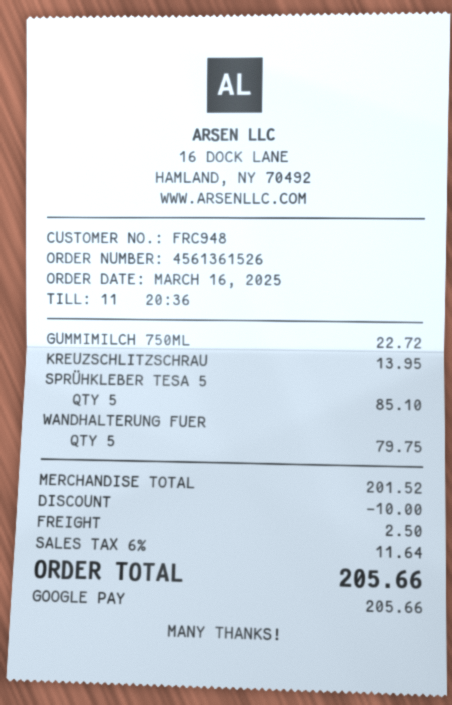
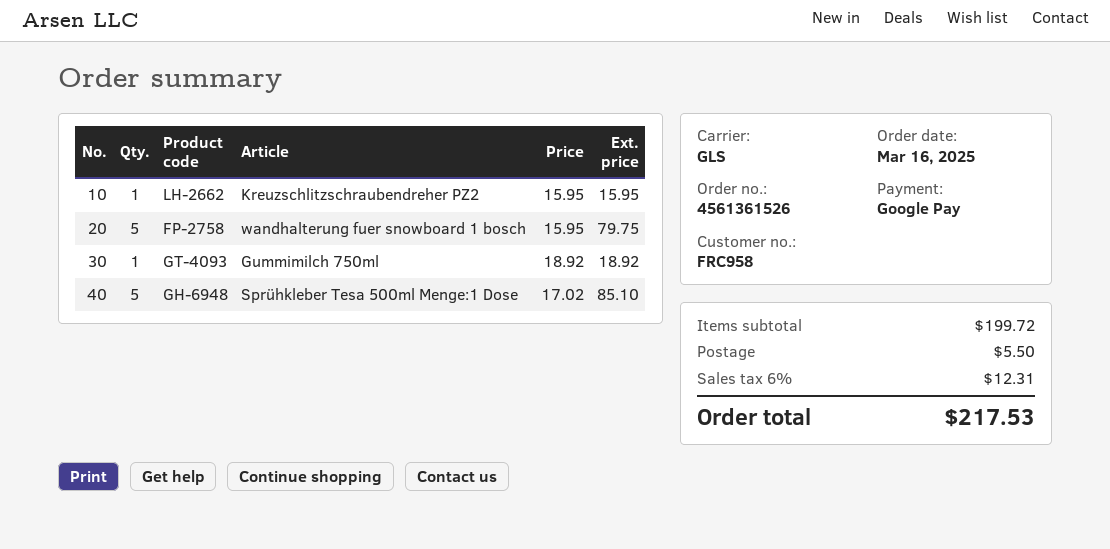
customer number: FRC948 -> FRC958
GUMMIMILCH 750ML: 1 for 22.72 -> 1 for 18.92
KREUZSCHLITZSCHRAU: 1 for 13.95 -> 1 for 15.95
subtotal: 201.52 -> 199.72
discount: 10.00 -> none
shipping: 2.50 -> 5.50
tax: 6% = 11.64 -> 6% = 12.31
total: 205.66 -> 217.53

